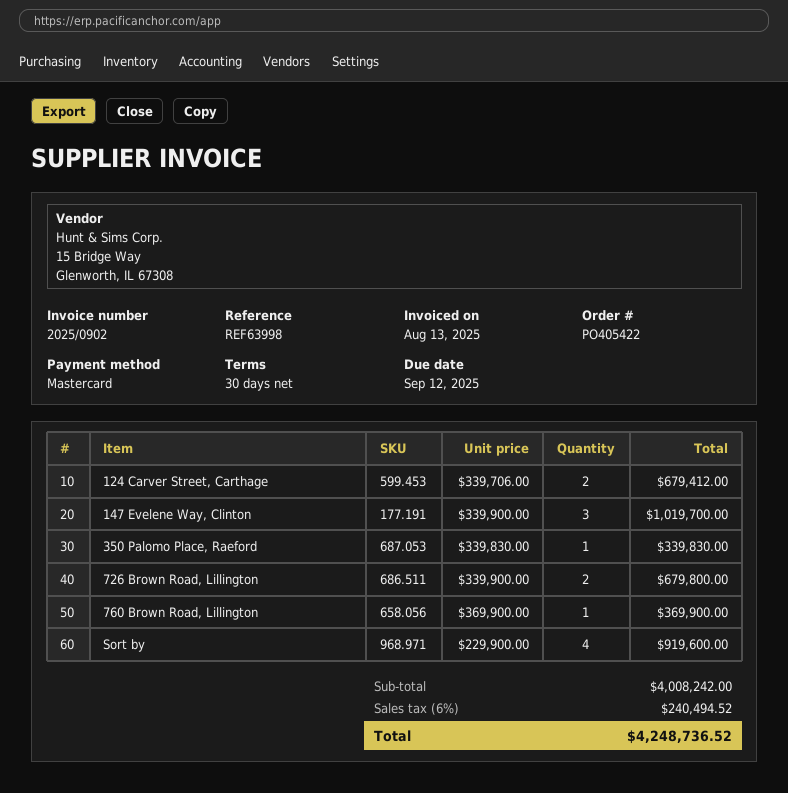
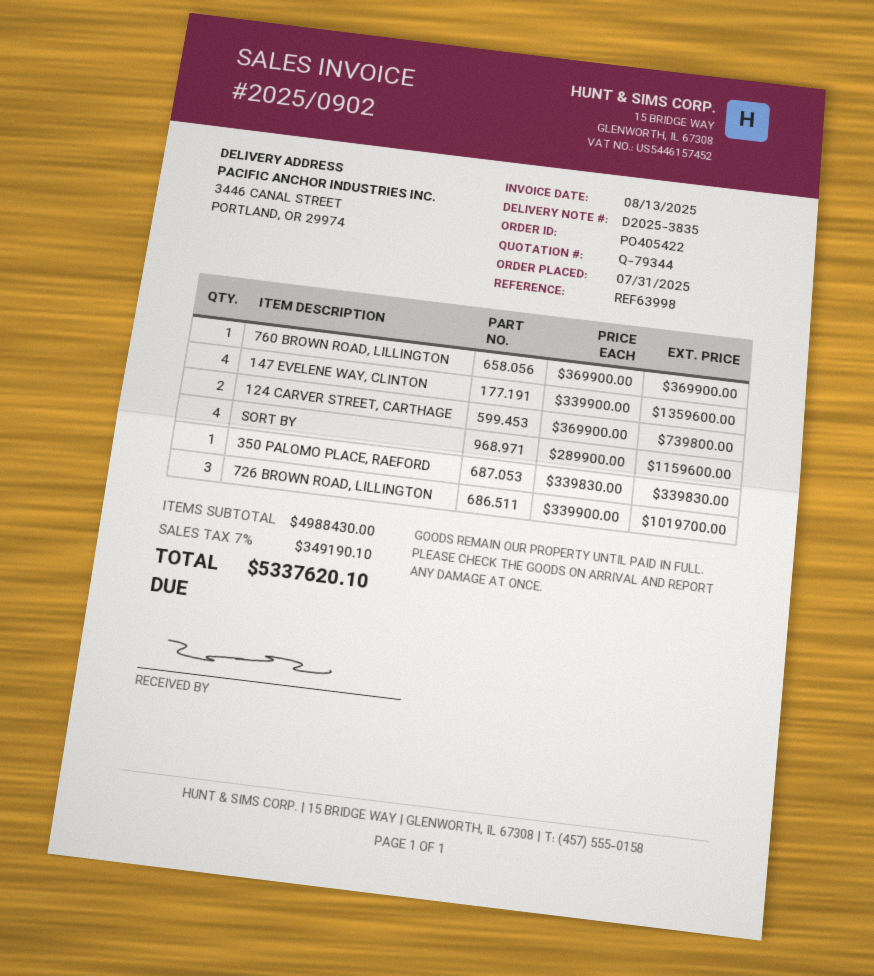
124 Carver Street, Carthage: 2 x 339706.00 = 679412.00 -> 2 x 369900.00 = 739800.00
147 Evelene Way, Clinton: 3 x 339900.00 = 1019700.00 -> 4 x 339900.00 = 1359600.00
726 Brown Road, Lillington: 2 x 339900.00 = 679800.00 -> 3 x 339900.00 = 1019700.00
Sort by: 4 x 229900.00 = 919600.00 -> 4 x 289900.00 = 1159600.00
subtotal: 4008242.00 -> 4988430.00
tax: 6% = 240494.52 -> 7% = 349190.10
total: 4248736.52 -> 5337620.10

